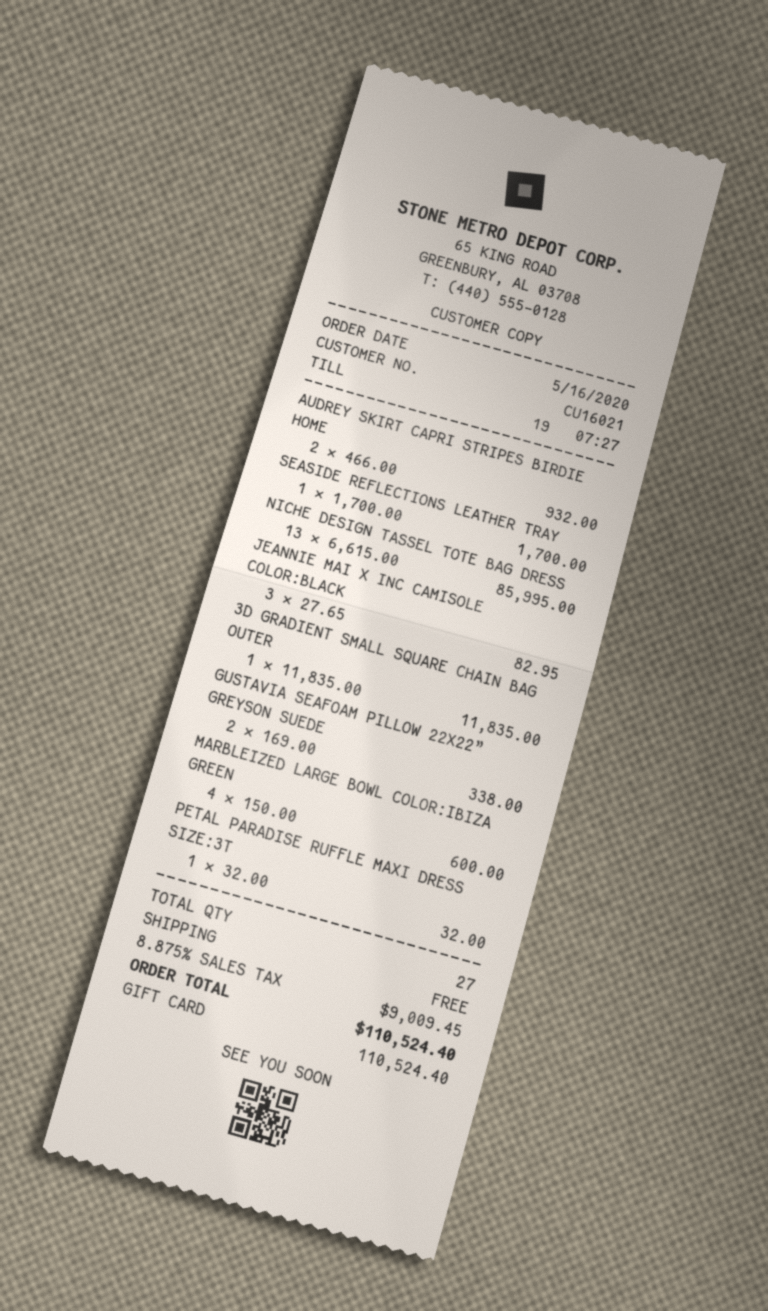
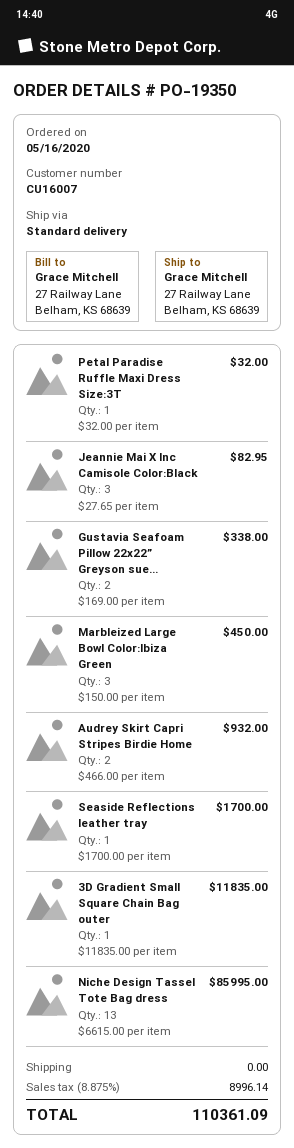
customer number: CU16021 -> CU16007
MARBLEIZED LARGE BOWL COLOR:IBIZA GREEN: 4 x 150.00 = 600.00 -> 3 x 150.00 = 450.00
tax: 8.875% = 9009.45 -> 8.875% = 8996.14
total: 110524.40 -> 110361.09

